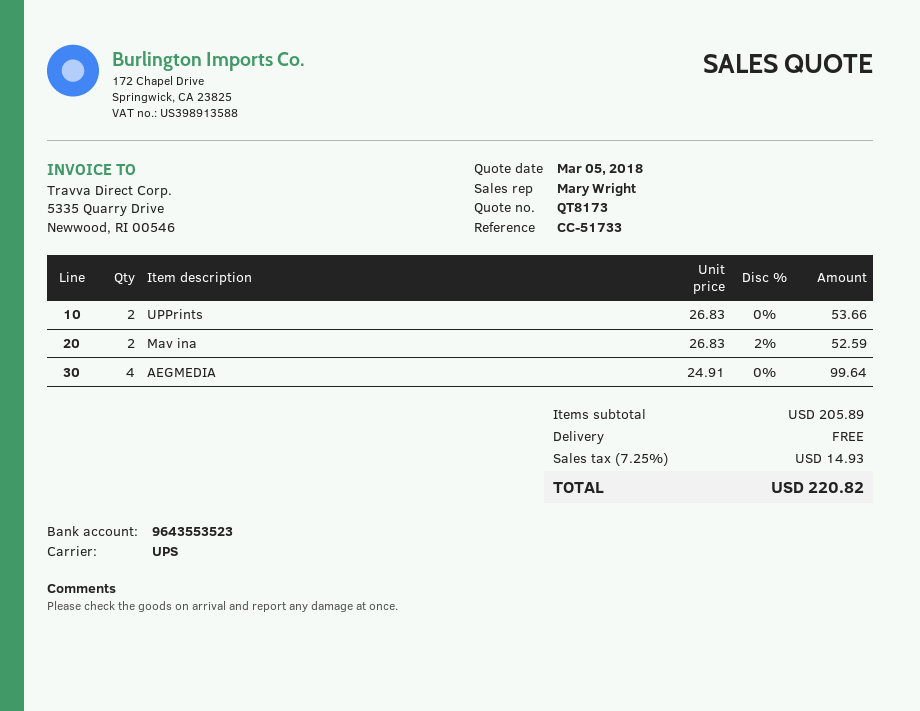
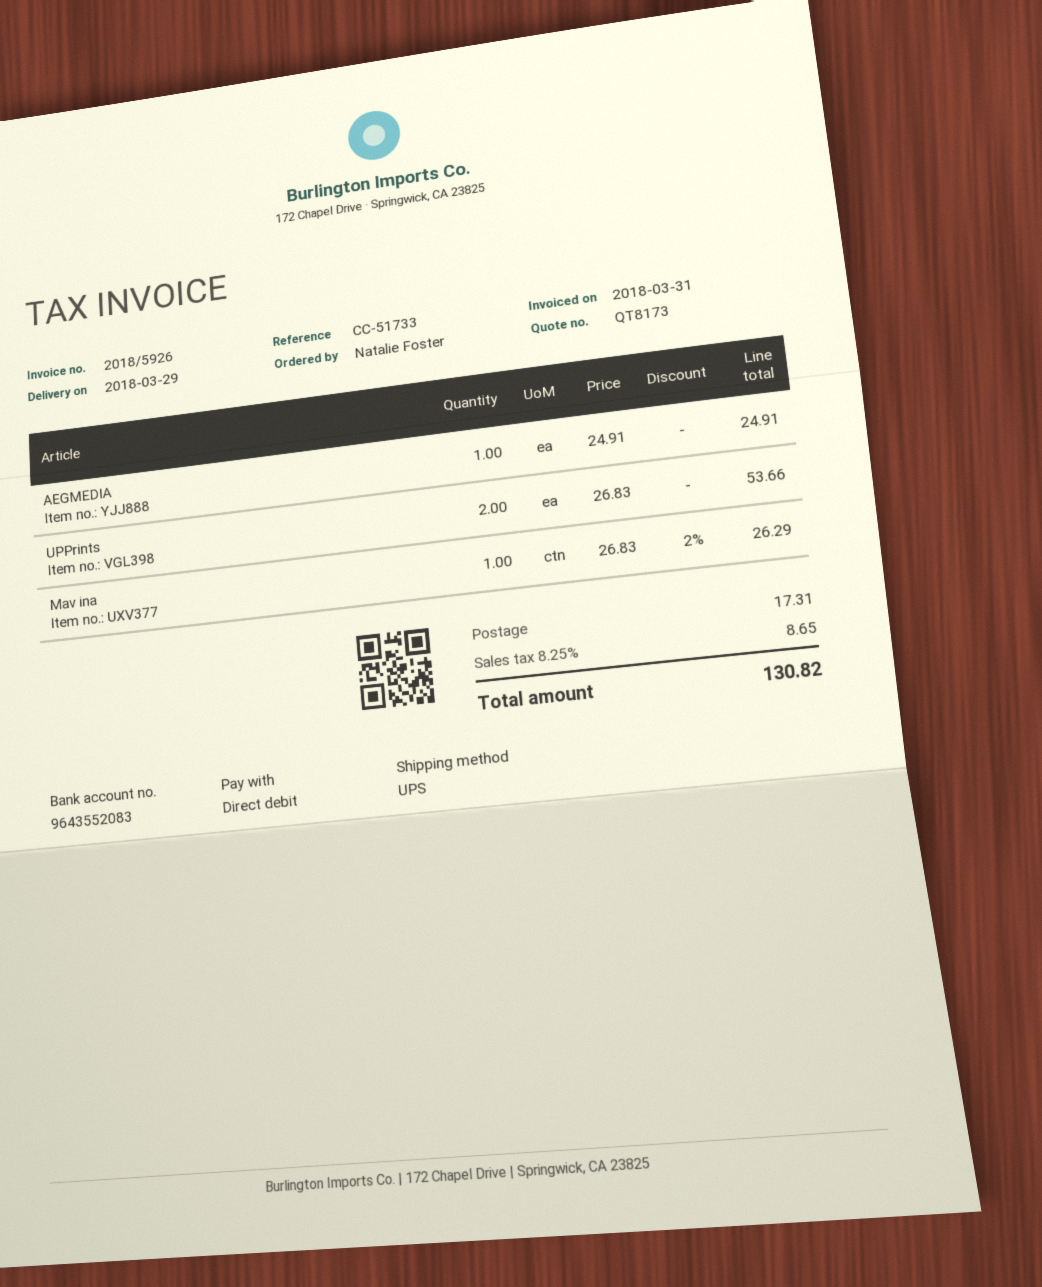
bank account: 9643553523 -> 9643552083
Mav ina: 2 x 26.83 - 2% = 52.59 -> 1 x 26.83 - 2% = 26.29
AEGMEDIA: 4 x 24.91 = 99.64 -> 1 x 24.91 = 24.91
shipping: 0.00 -> 17.31
tax: 7.25% = 14.93 -> 8.25% = 8.65
total: 220.82 -> 130.82

